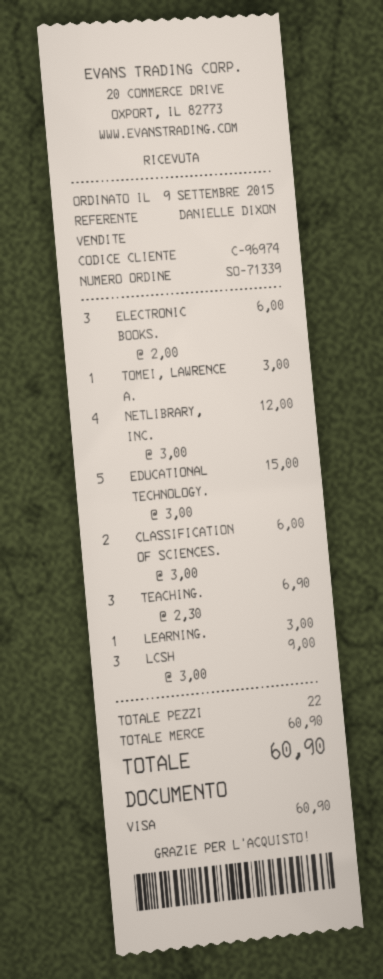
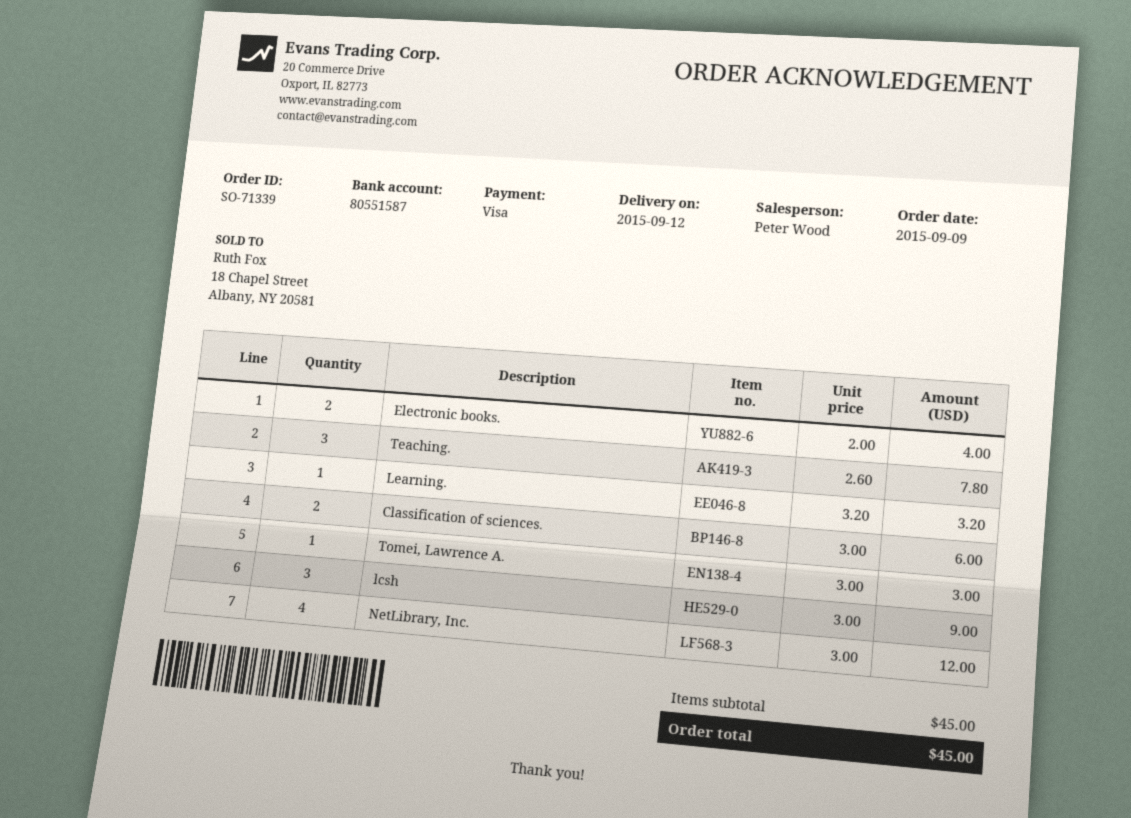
sales rep: DANIELLE DIXON -> Peter Wood
ELECTRONIC BOOKS.: 3 x 2.00 = 6.00 -> 2 x 2.00 = 4.00
EDUCATIONAL TECHNOLOGY.: 5 x 3.00 = 15.00 -> none
TEACHING.: 3 x 2.30 = 6.90 -> 3 x 2.60 = 7.80
LEARNING.: 1 x 3.00 = 3.00 -> 1 x 3.20 = 3.20
subtotal: 60.90 -> 45.00
total: 60.90 -> 45.00

